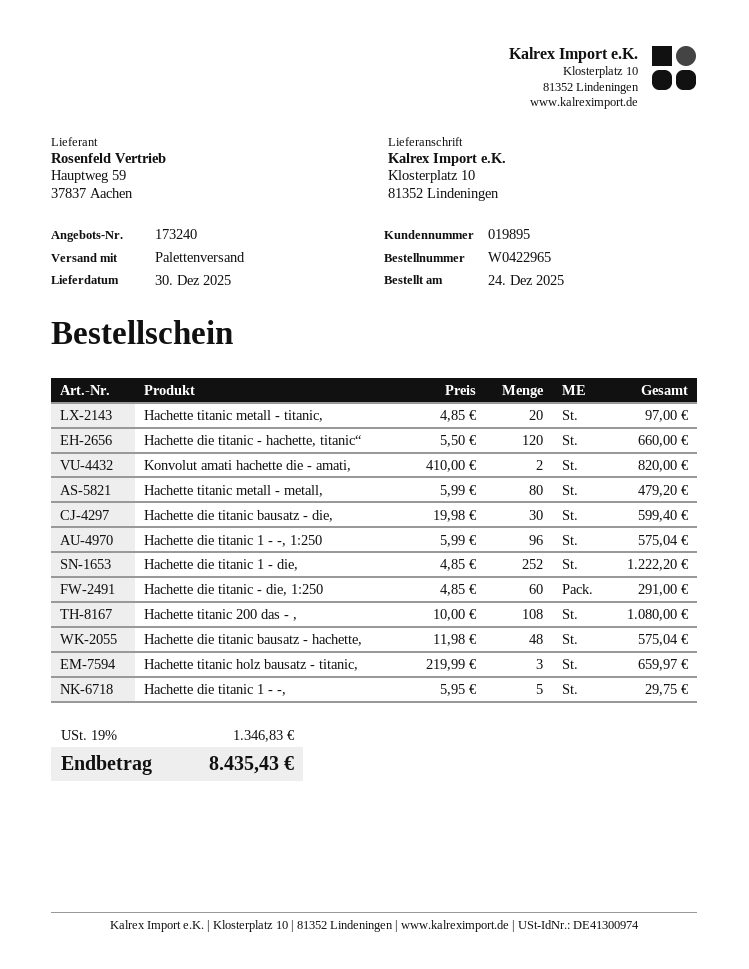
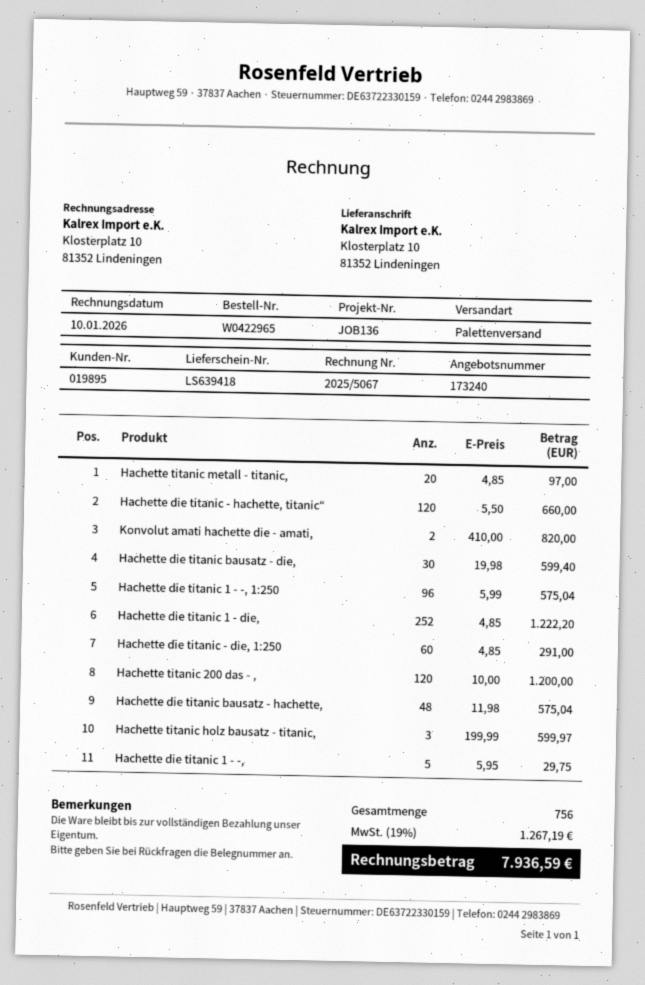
Hachette titanic metall - metall,: 80 x 5.99 = 479.20 -> none
Hachette titanic 200 das - ,: 108 x 10.00 = 1080.00 -> 120 x 10.00 = 1200.00
Hachette titanic holz bausatz - titanic,: 3 x 219.99 = 659.97 -> 3 x 199.99 = 599.97
tax: 19% = 1346.83 -> 19% = 1267.19
total: 8435.43 -> 7936.59

